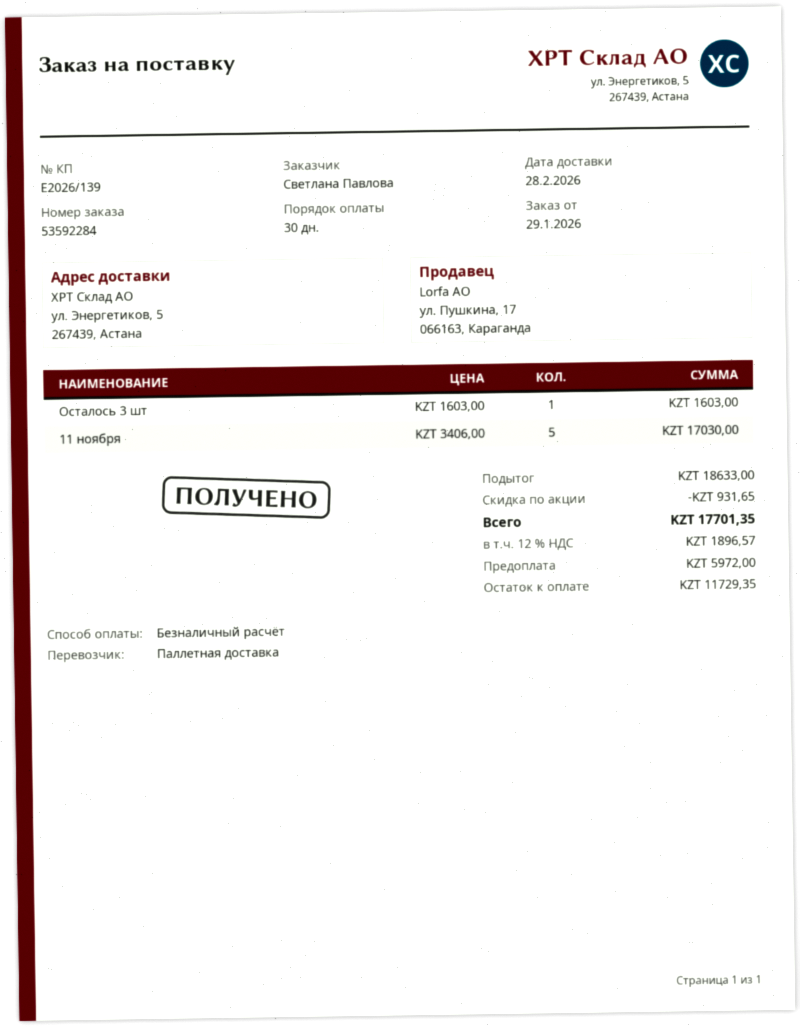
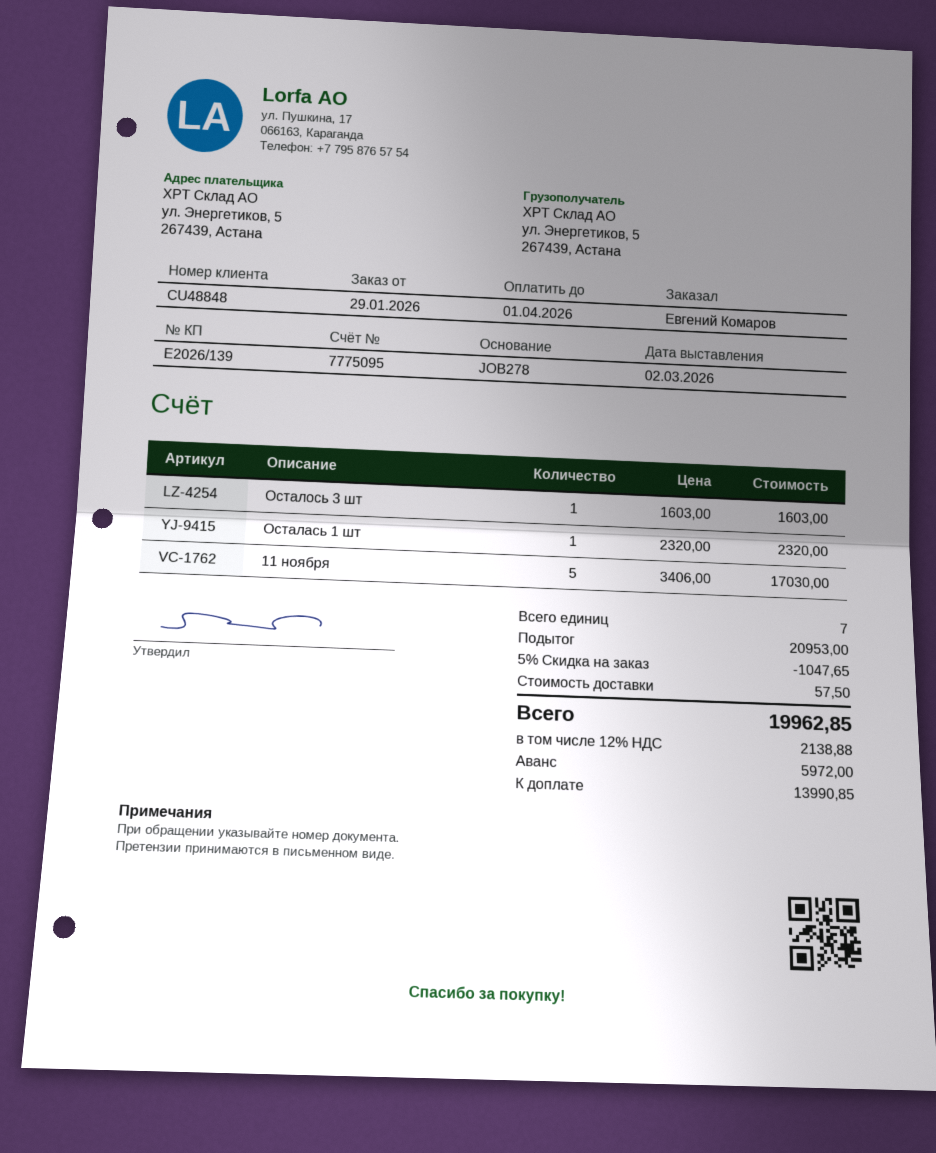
ordered by: Светлана Павлова -> Евгений Комаров
Осталась 1 шт: none -> 1 x 2320.00 = 2320.00
subtotal: 18633.00 -> 20953.00
discount: 931.65 -> 1047.65
shipping: none -> 57.50
tax: 12% = 1896.57 -> 12% = 2138.88
total: 17701.35 -> 19962.85
balance: 11729.35 -> 13990.85

